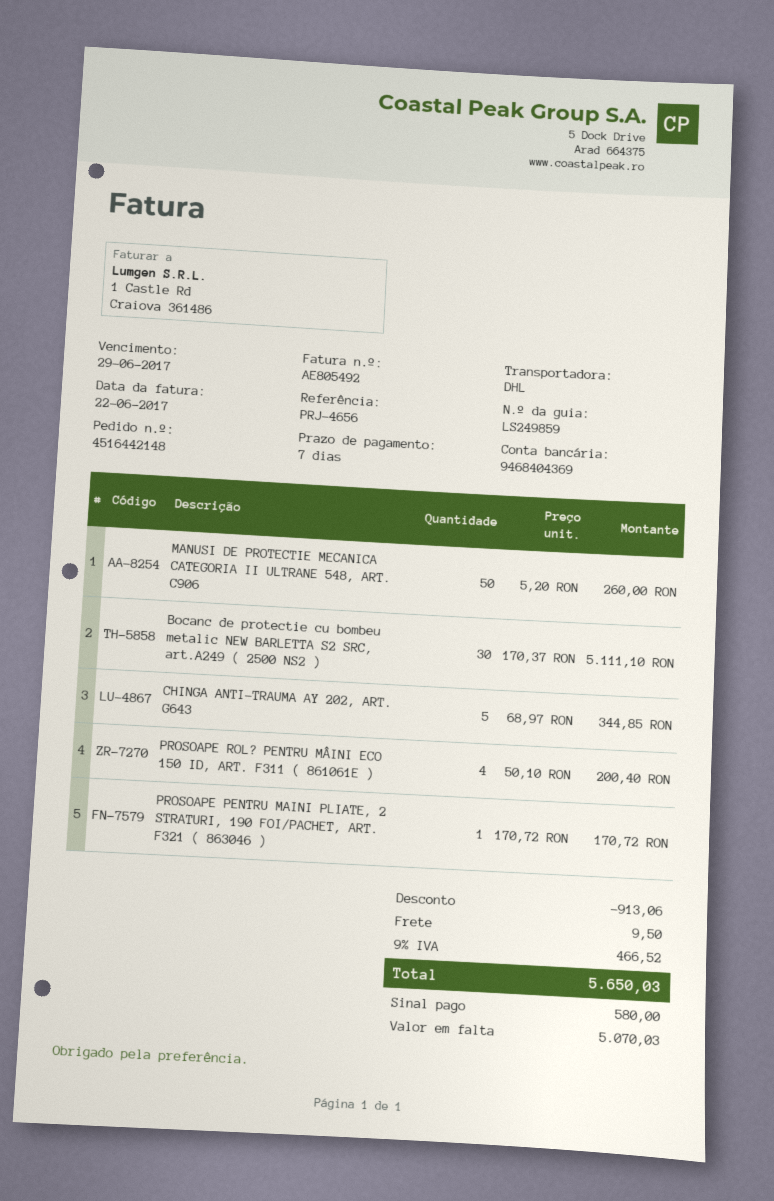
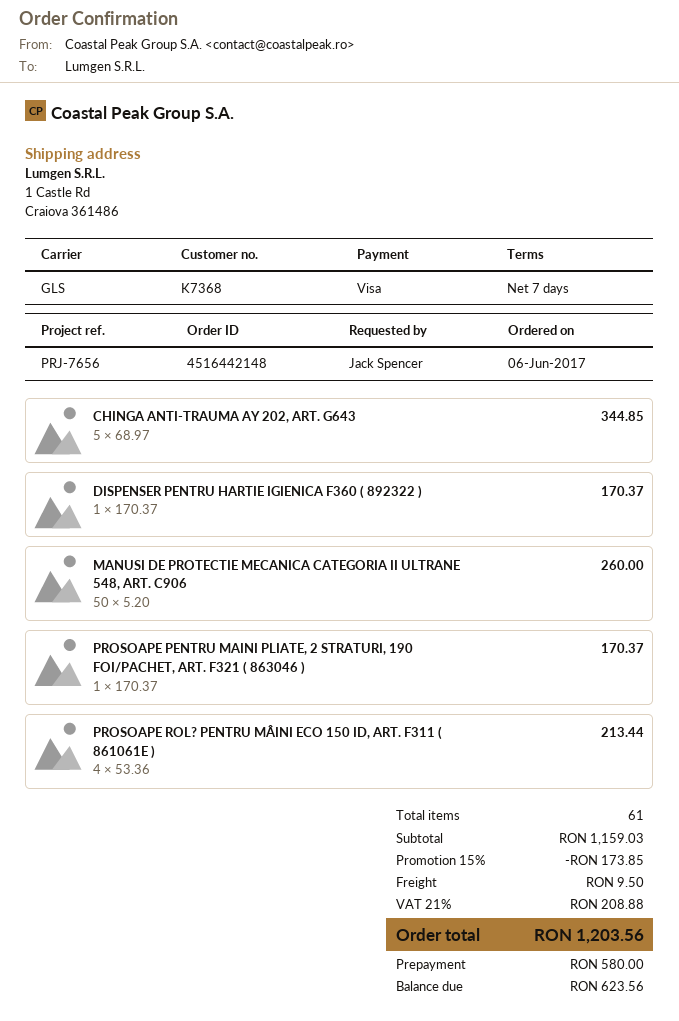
reference: PRJ-4656 -> PRJ-7656
shipping method: DHL -> GLS
Bocanc de protectie cu bombeu metalic NEW BARLETTA S2 SRC, art.A249 ( 2500 NS2 ): 30 x 170.37 = 5111.10 -> none
PROSOAPE ROL? PENTRU MÂINI ECO 150 ID, ART. F311 ( 861061E ): 4 x 50.10 = 200.40 -> 4 x 53.36 = 213.44
PROSOAPE PENTRU MAINI PLIATE, 2 STRATURI, 190 FOI/PACHET, ART. F321 ( 863046 ): 1 x 170.72 = 170.72 -> 1 x 170.37 = 170.37
DISPENSER PENTRU HARTIE IGIENICA F360 ( 892322 ): none -> 1 x 170.37 = 170.37
discount: 913.06 -> 173.85
tax: 9% = 466.52 -> 21% = 208.88
total: 5650.03 -> 1203.56
balance: 5070.03 -> 623.56

